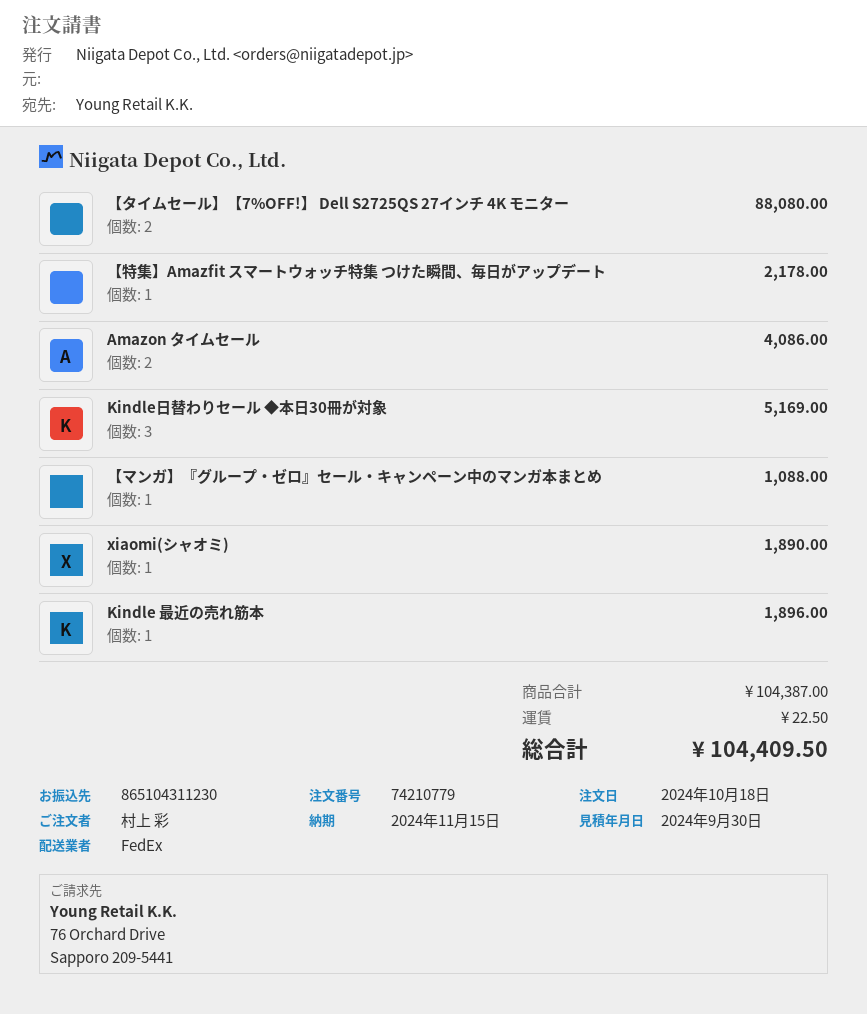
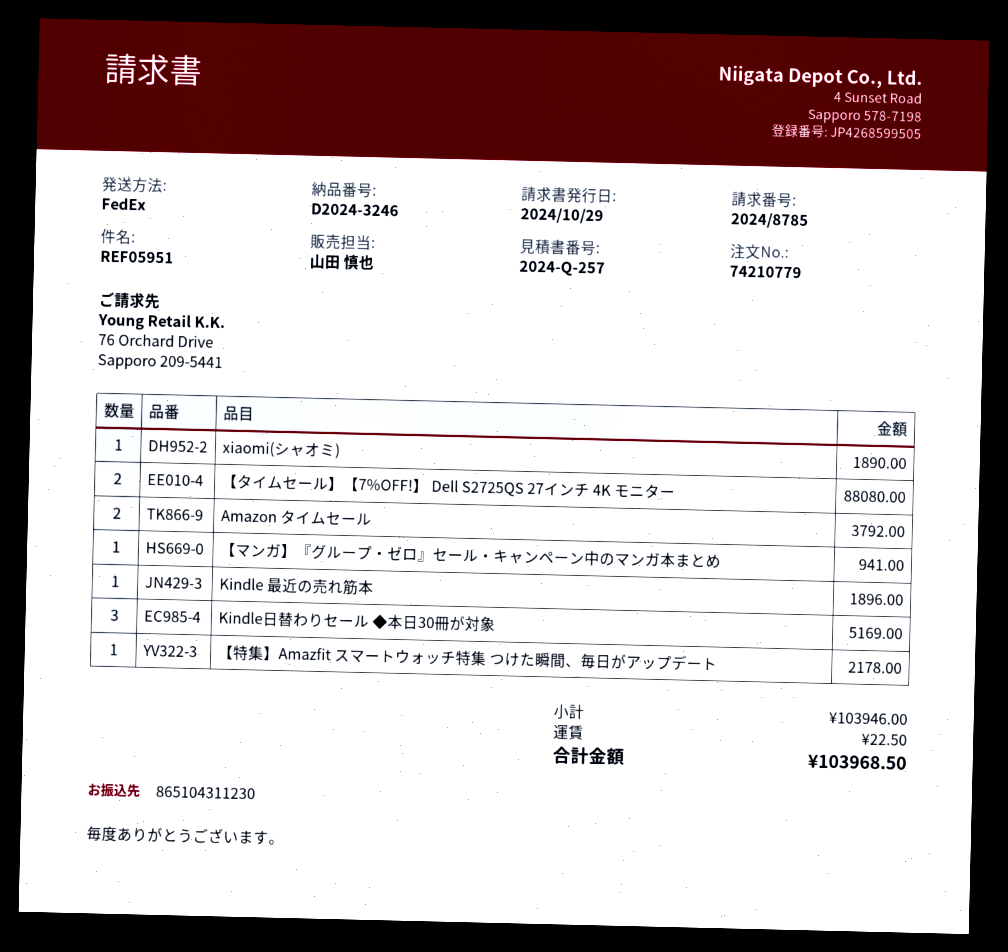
Amazon タイムセール: 2 for 4086.00 -> 2 for 3792.00
【マンガ】『グループ・ゼロ』セール・キャンペーン中のマンガ本まとめ: 1 for 1088.00 -> 1 for 941.00
subtotal: 104387.00 -> 103946.00
total: 104409.50 -> 103968.50

